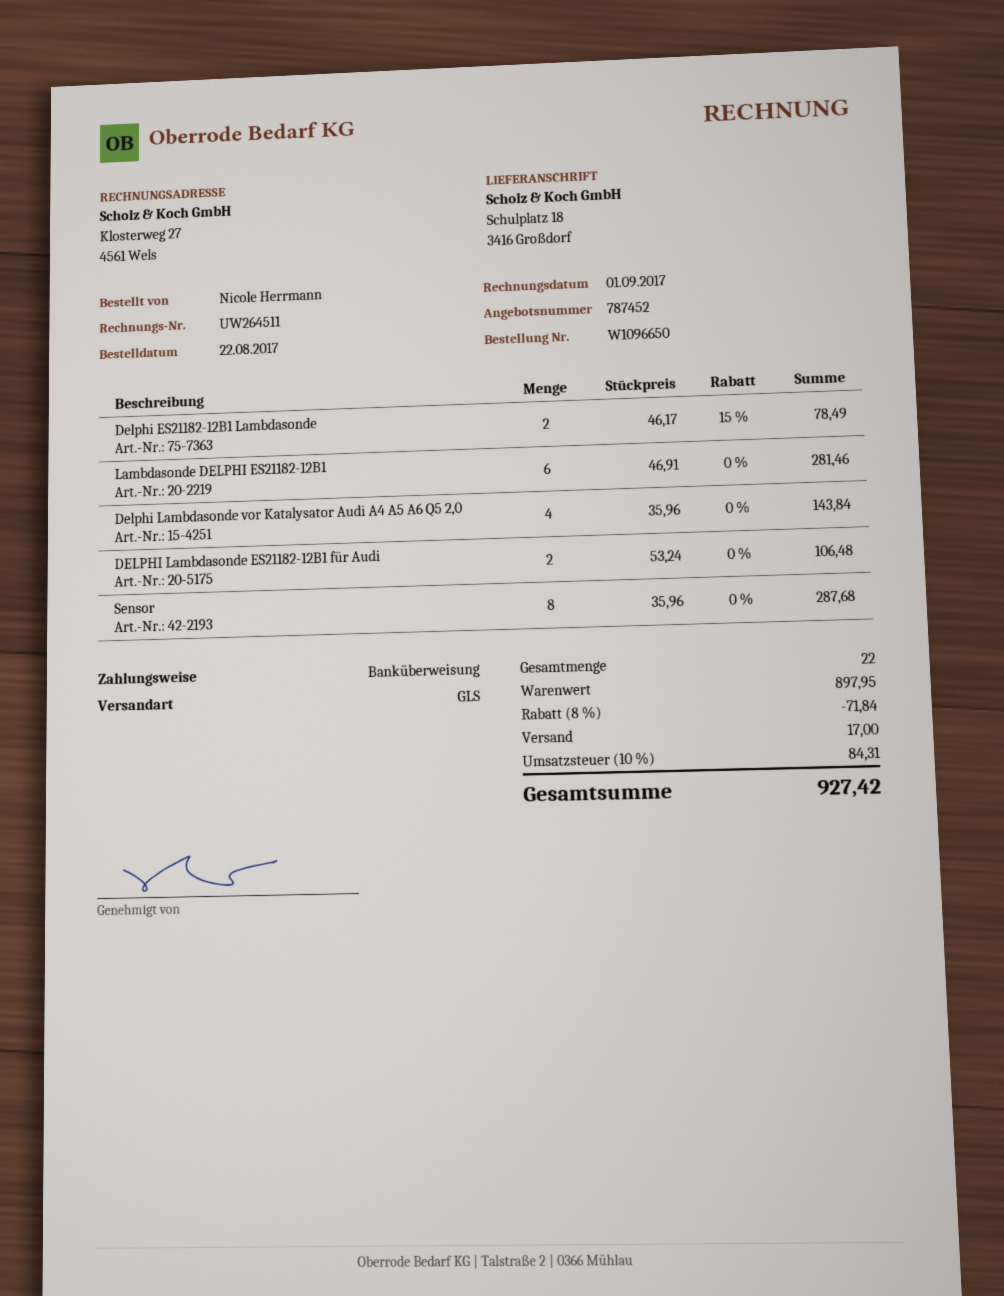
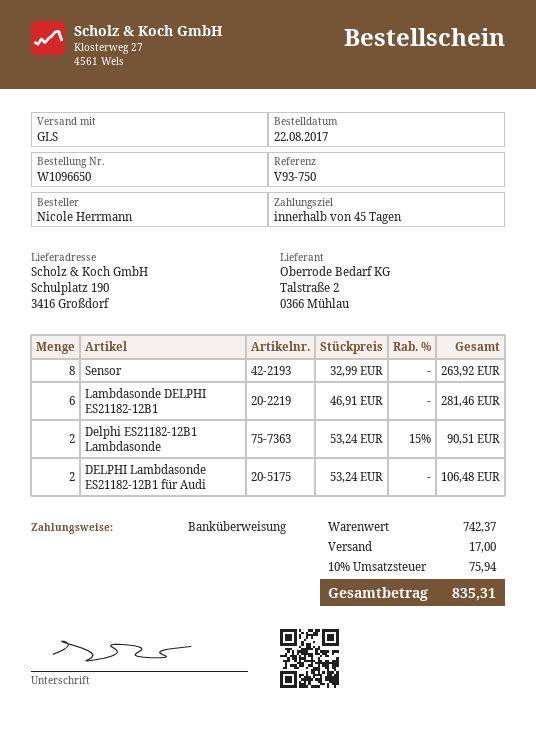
ship to: Schulplatz 18, 3416 Großdorf -> Schulplatz 190, 3416 Großdorf
Delphi ES21182-12B1 Lambdasonde: 2 x 46.17 - 15% = 78.49 -> 2 x 53.24 - 15% = 90.51
Delphi Lambdasonde vor Katalysator Audi A4 A5 A6 Q5 2,0: 4 x 35.96 = 143.84 -> none
Sensor: 8 x 35.96 = 287.68 -> 8 x 32.99 = 263.92
subtotal: 897.95 -> 742.37
discount: 8% = 71.84 -> none
tax: 10% = 84.31 -> 10% = 75.94
total: 927.42 -> 835.31

